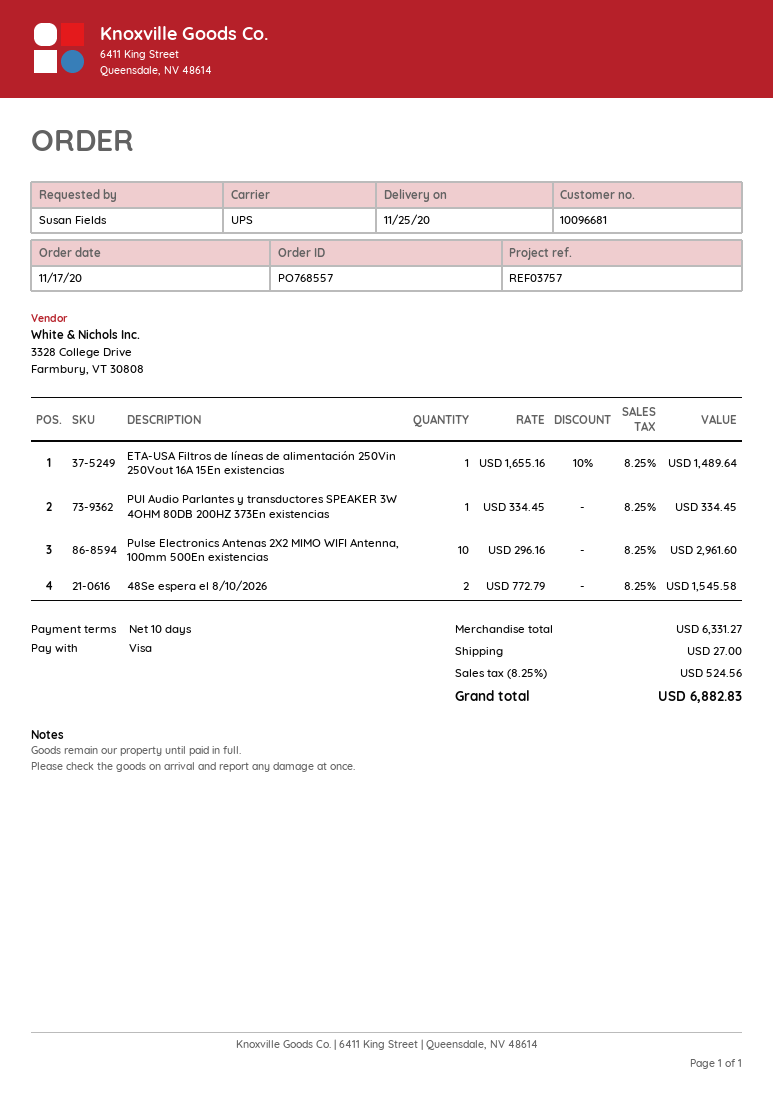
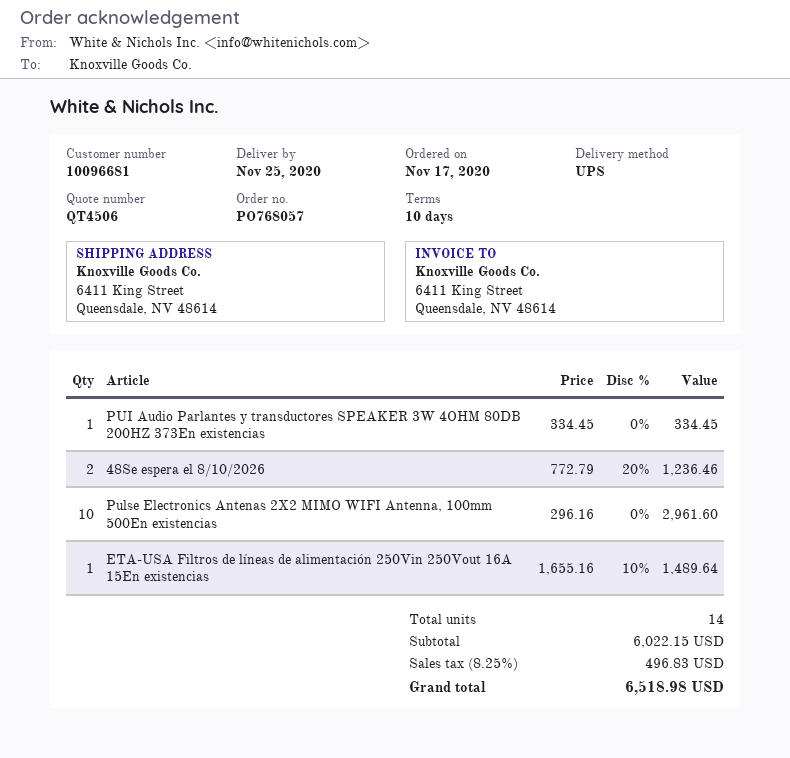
order number: PO768557 -> PO768057
48Se espera el 8/10/2026: 2 x 772.79 = 1545.58 -> 2 x 772.79 - 20% = 1236.46
subtotal: 6331.27 -> 6022.15
shipping: 27.00 -> none
tax: 8.25% = 524.56 -> 8.25% = 496.83
total: 6882.83 -> 6518.98

